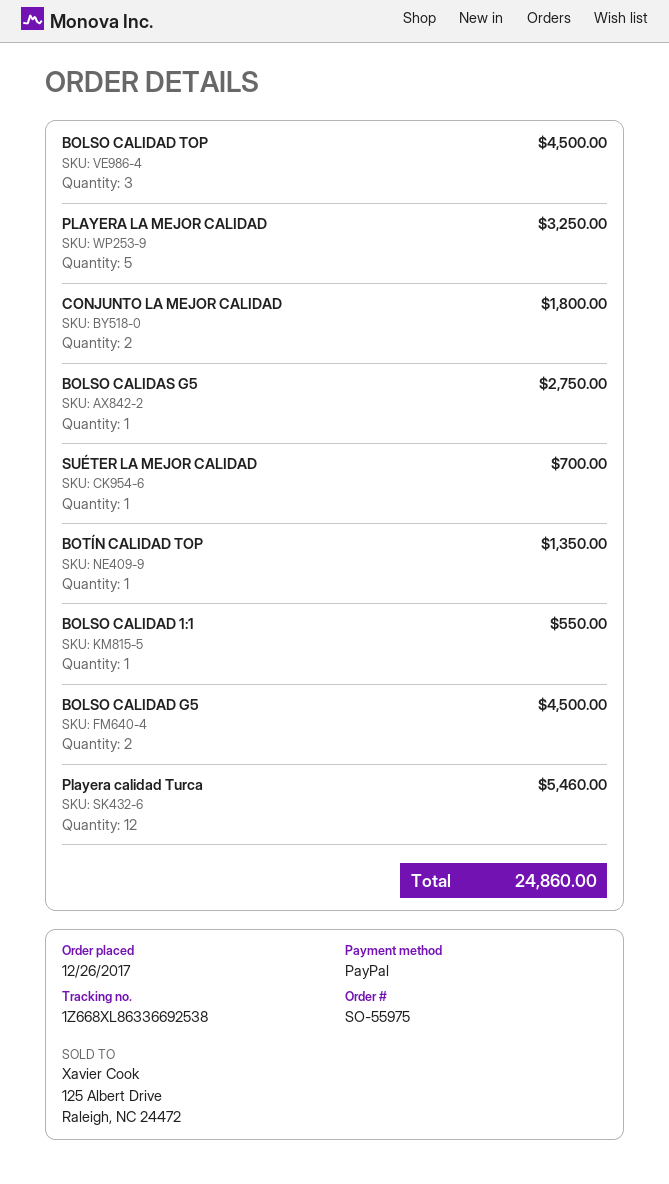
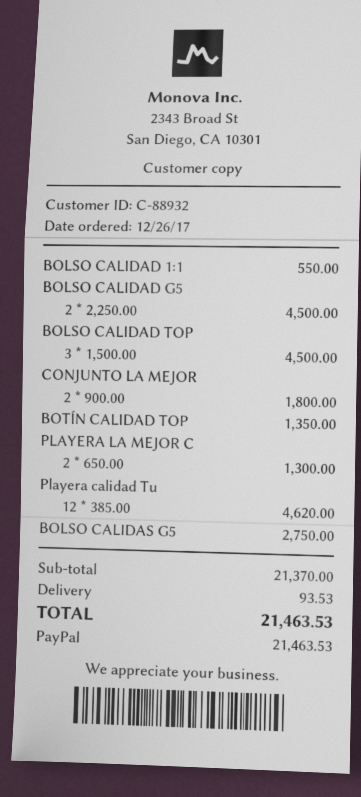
PLAYERA LA MEJOR CALIDAD: 5 for 3250.00 -> 2 for 1300.00
SUÉTER LA MEJOR CALIDAD: 1 for 700.00 -> none
Playera calidad Turca: 12 for 5460.00 -> 12 for 4620.00
shipping: none -> 93.53
total: 24860.00 -> 21463.53

